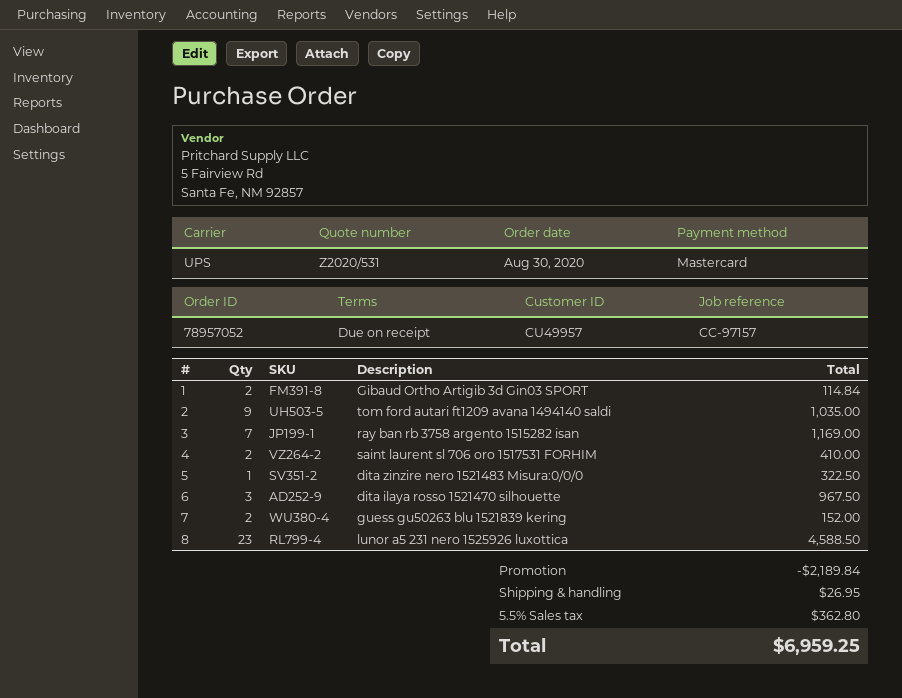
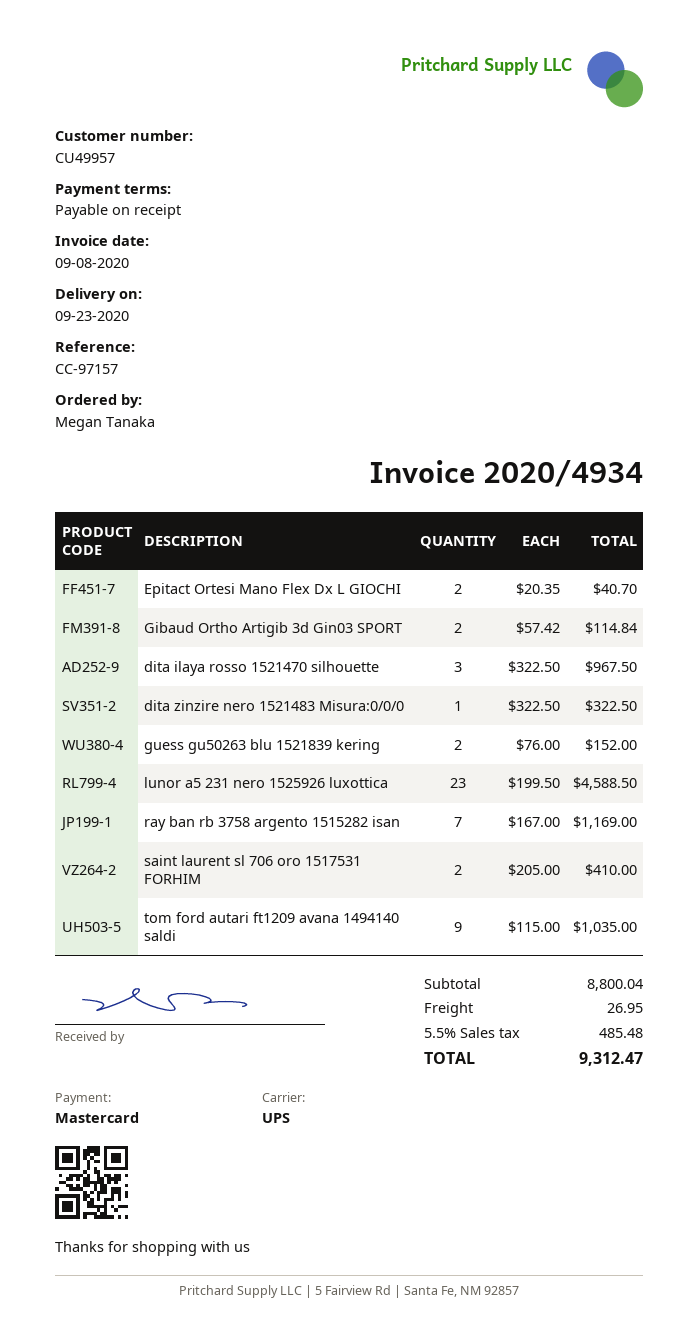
Epitact Ortesi Mano Flex Dx L GIOCHI: none -> 2 for 40.70
discount: 2189.84 -> none
tax: 5.5% = 362.80 -> 5.5% = 485.48
total: 6959.25 -> 9312.47

